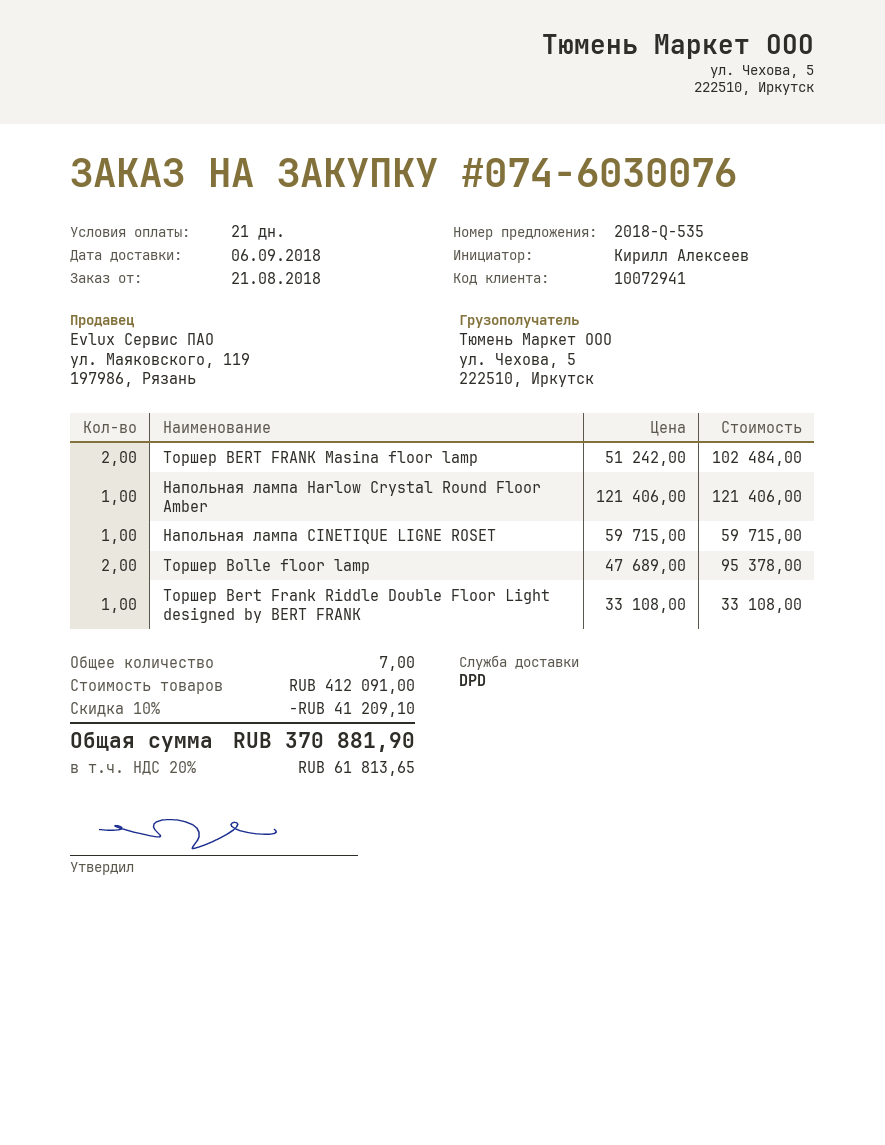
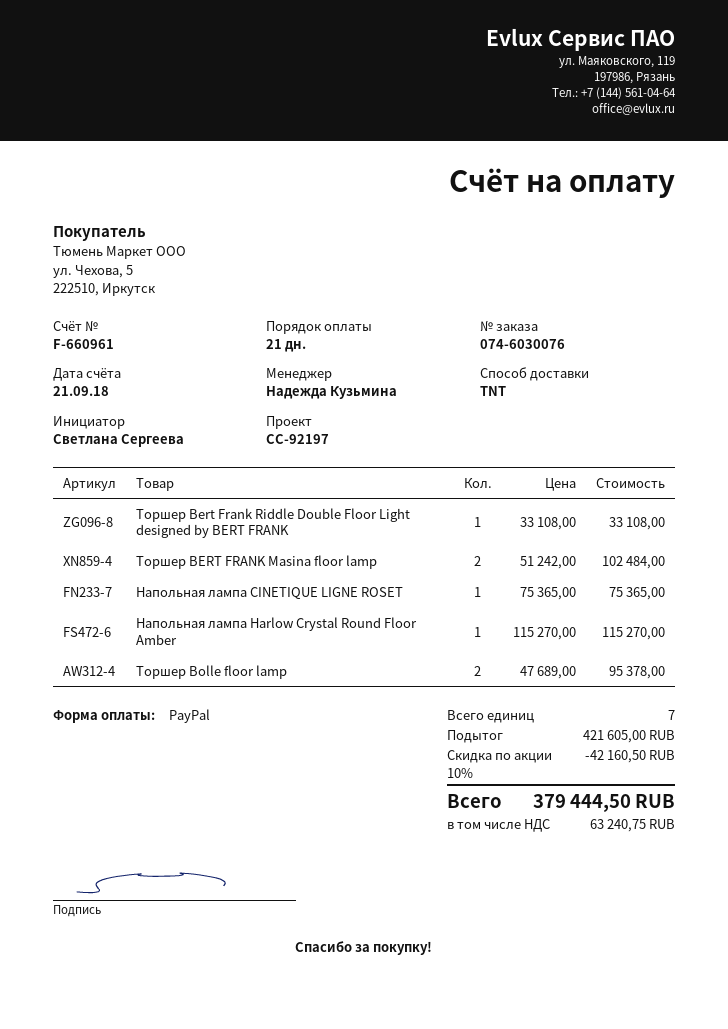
ordered by: Кирилл Алексеев -> Светлана Сергеева
shipping method: DPD -> TNT
Напольная лампа Harlow Crystal Round Floor Amber: 1 x 121406.00 = 121406.00 -> 1 x 115270.00 = 115270.00
Напольная лампа CINETIQUE LIGNE ROSET: 1 x 59715.00 = 59715.00 -> 1 x 75365.00 = 75365.00
subtotal: 412091.00 -> 421605.00
discount: 10% = 41209.10 -> 10% = 42160.50
tax: 61813.65 -> 63240.75
total: 370881.90 -> 379444.50

